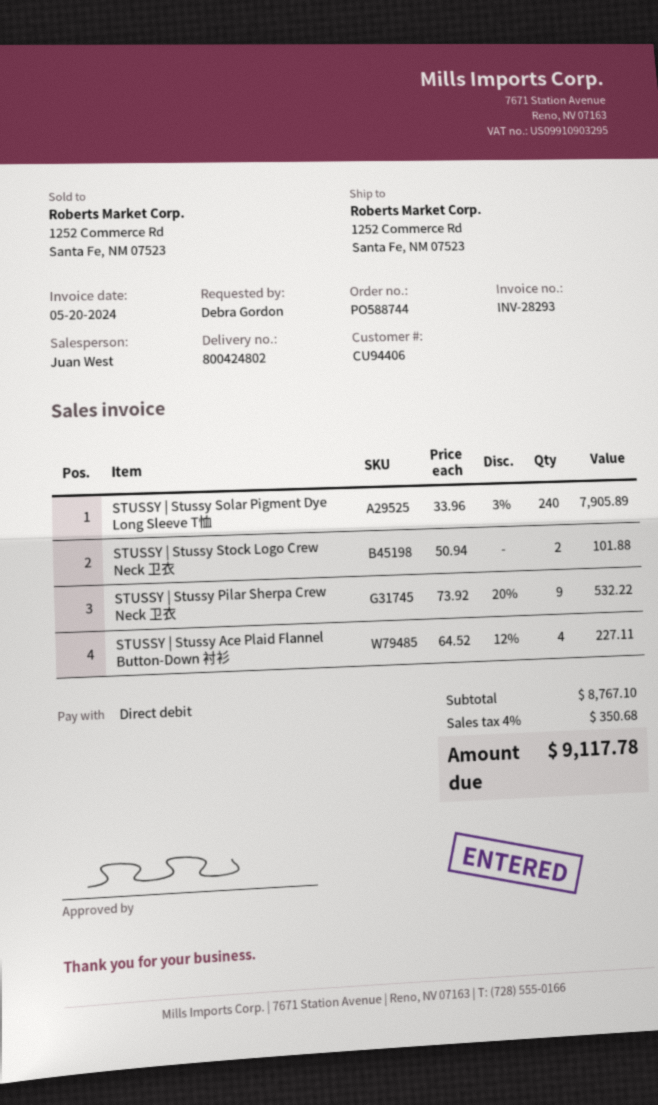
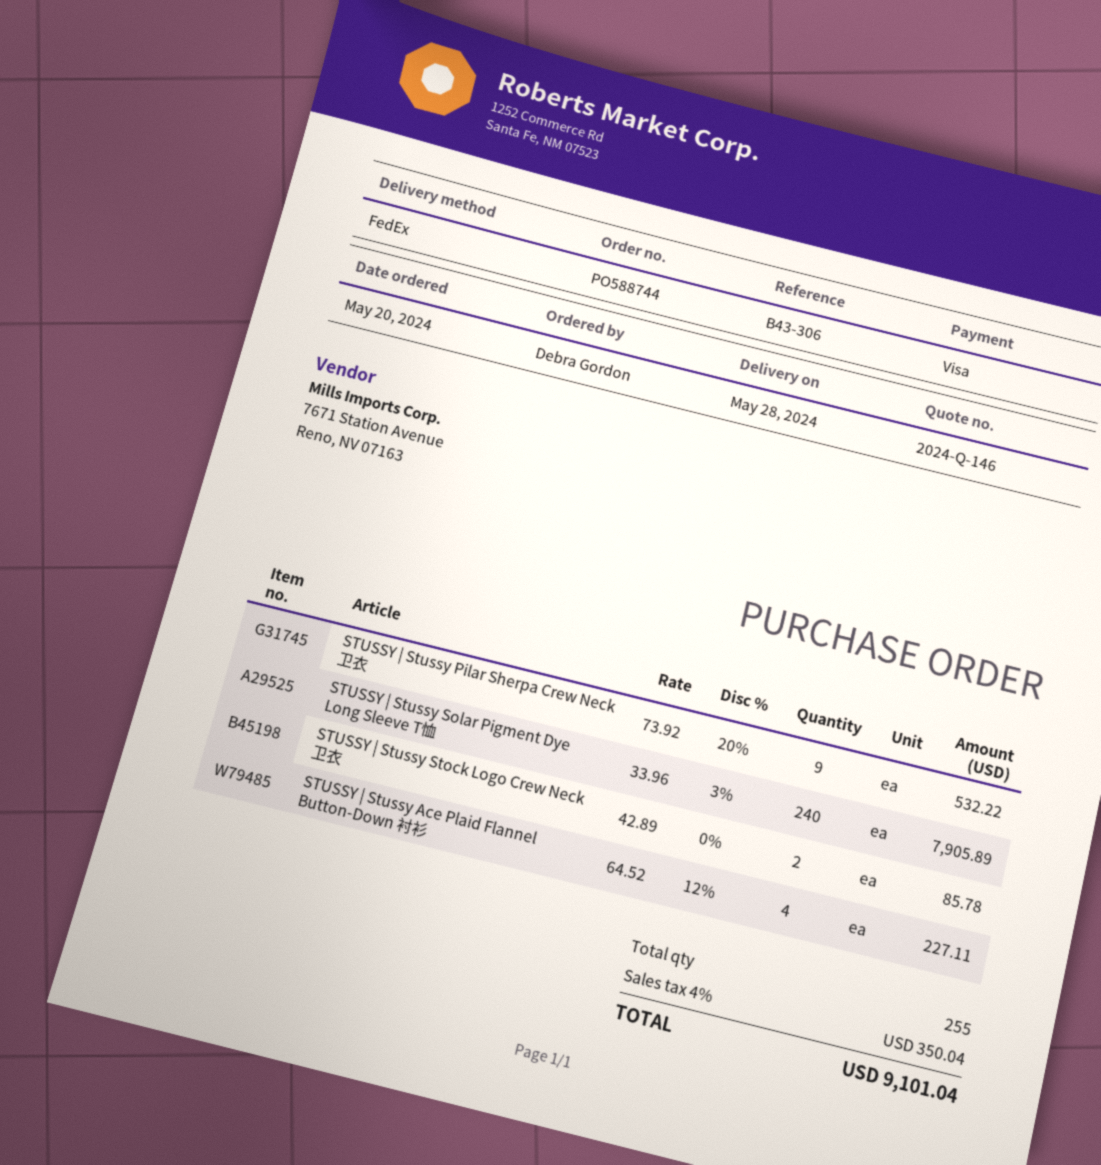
payment method: direct debit -> Visa
STUSSY | Stussy Stock Logo Crew Neck 卫衣: 2 x 50.94 = 101.88 -> 2 x 42.89 = 85.78
tax: 4% = 350.68 -> 4% = 350.04
total: 9117.78 -> 9101.04

